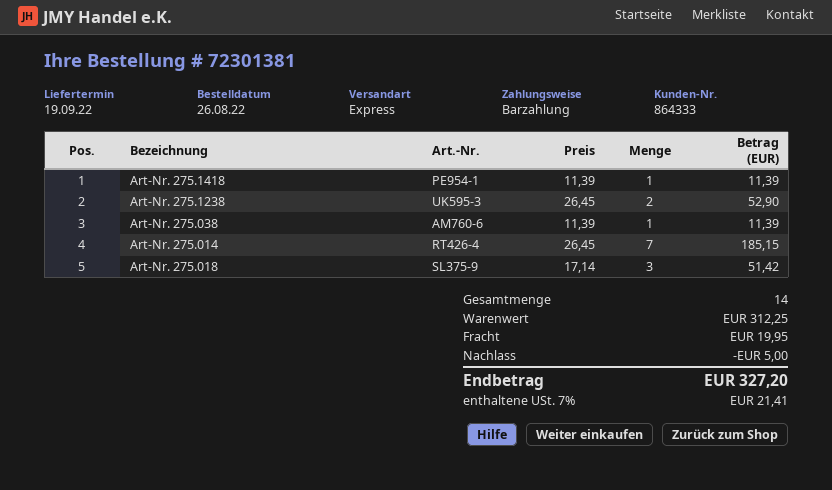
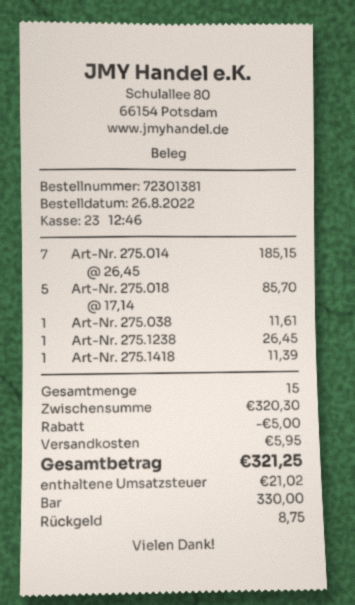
Art-Nr. 275.1238: 2 x 26.45 = 52.90 -> 1 x 26.45 = 26.45
Art-Nr. 275.038: 1 x 11.39 = 11.39 -> 1 x 11.61 = 11.61
Art-Nr. 275.018: 3 x 17.14 = 51.42 -> 5 x 17.14 = 85.70
total quantity: 14 -> 15
subtotal: 312.25 -> 320.30
shipping: 19.95 -> 5.95
tax: 21.41 -> 21.02
total: 327.20 -> 321.25

